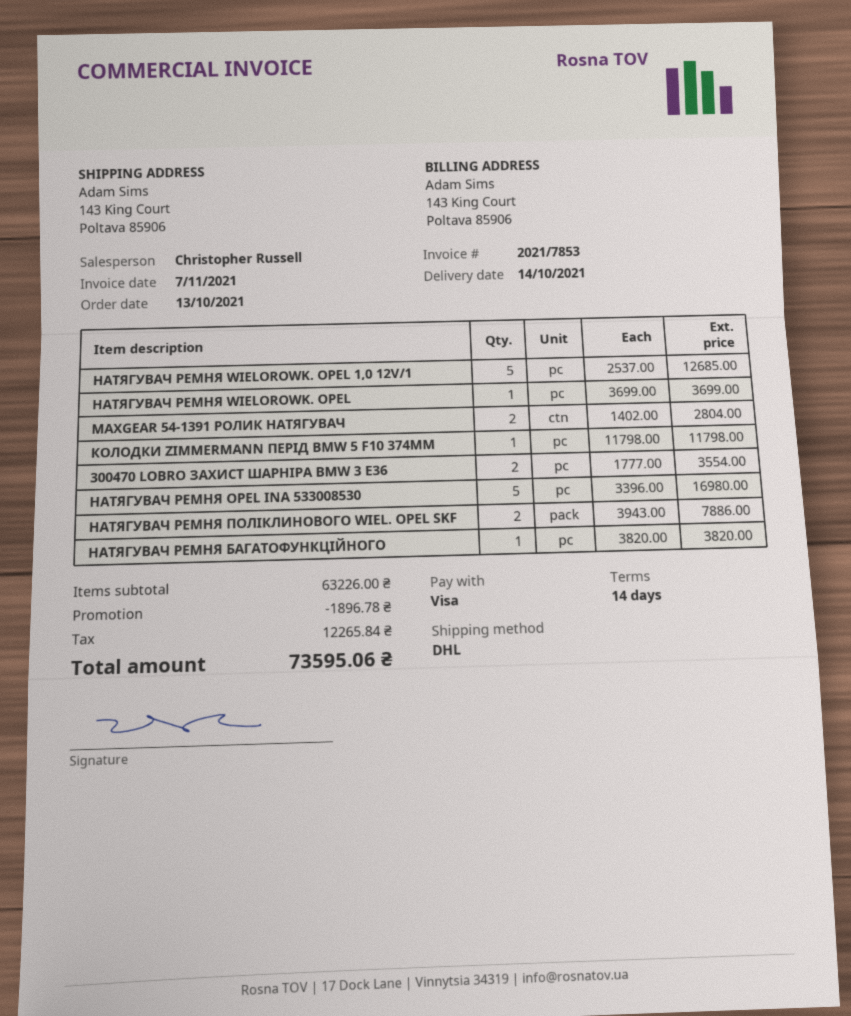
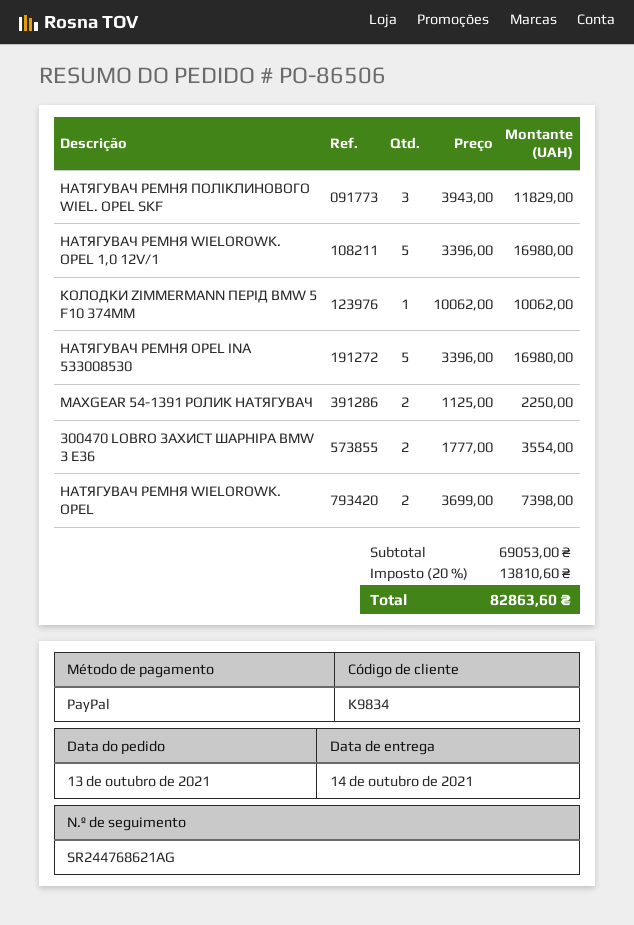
payment method: Visa -> PayPal
НАТЯГУВАЧ РЕМНЯ WIELOROWK. OPEL 1,0 12V/1: 5 x 2537.00 = 12685.00 -> 5 x 3396.00 = 16980.00
НАТЯГУВАЧ РЕМНЯ WIELOROWK. OPEL: 1 x 3699.00 = 3699.00 -> 2 x 3699.00 = 7398.00
MAXGEAR 54-1391 РОЛИК НАТЯГУВАЧ: 2 x 1402.00 = 2804.00 -> 2 x 1125.00 = 2250.00
КОЛОДКИ ZIMMERMANN ПЕРІД BMW 5 F10 374MM: 1 x 11798.00 = 11798.00 -> 1 x 10062.00 = 10062.00
НАТЯГУВАЧ РЕМНЯ ПОЛІКЛИНОВОГО WIEL. OPEL SKF: 2 x 3943.00 = 7886.00 -> 3 x 3943.00 = 11829.00
НАТЯГУВАЧ РЕМНЯ БАГАТОФУНКЦІЙНОГО: 1 x 3820.00 = 3820.00 -> none
subtotal: 63226.00 -> 69053.00
discount: 1896.78 -> none
tax: 12265.84 -> 13810.60
total: 73595.06 -> 82863.60

